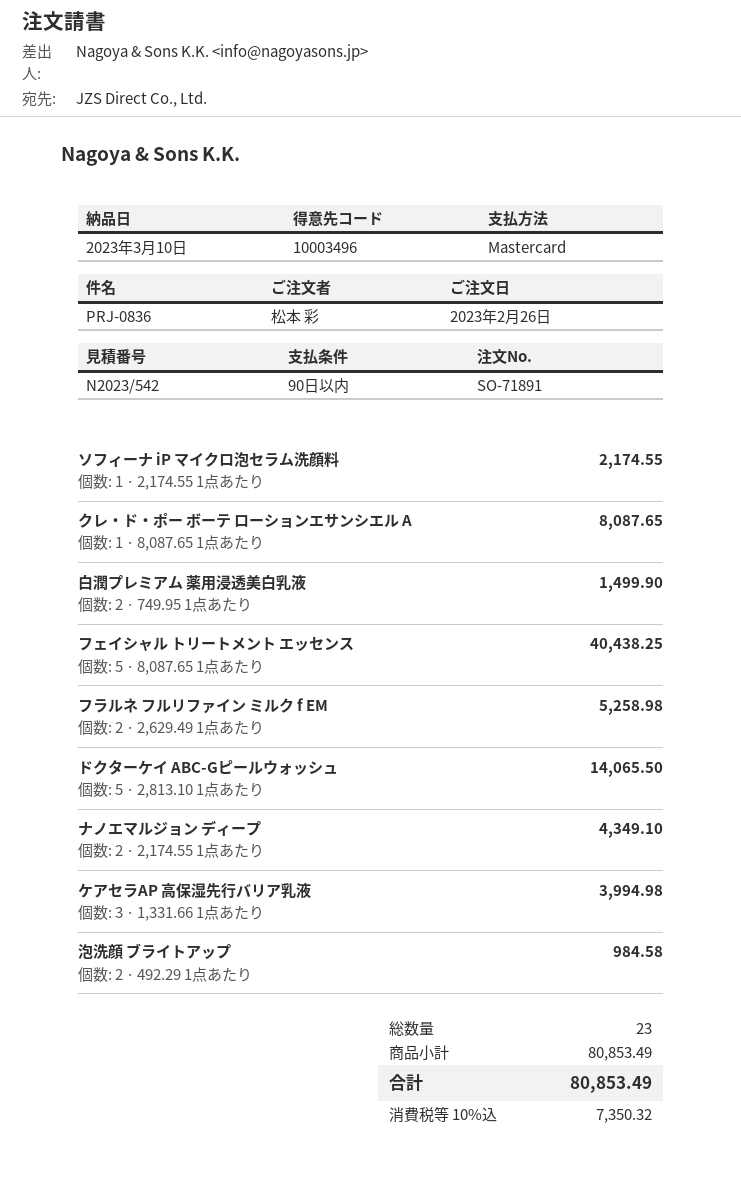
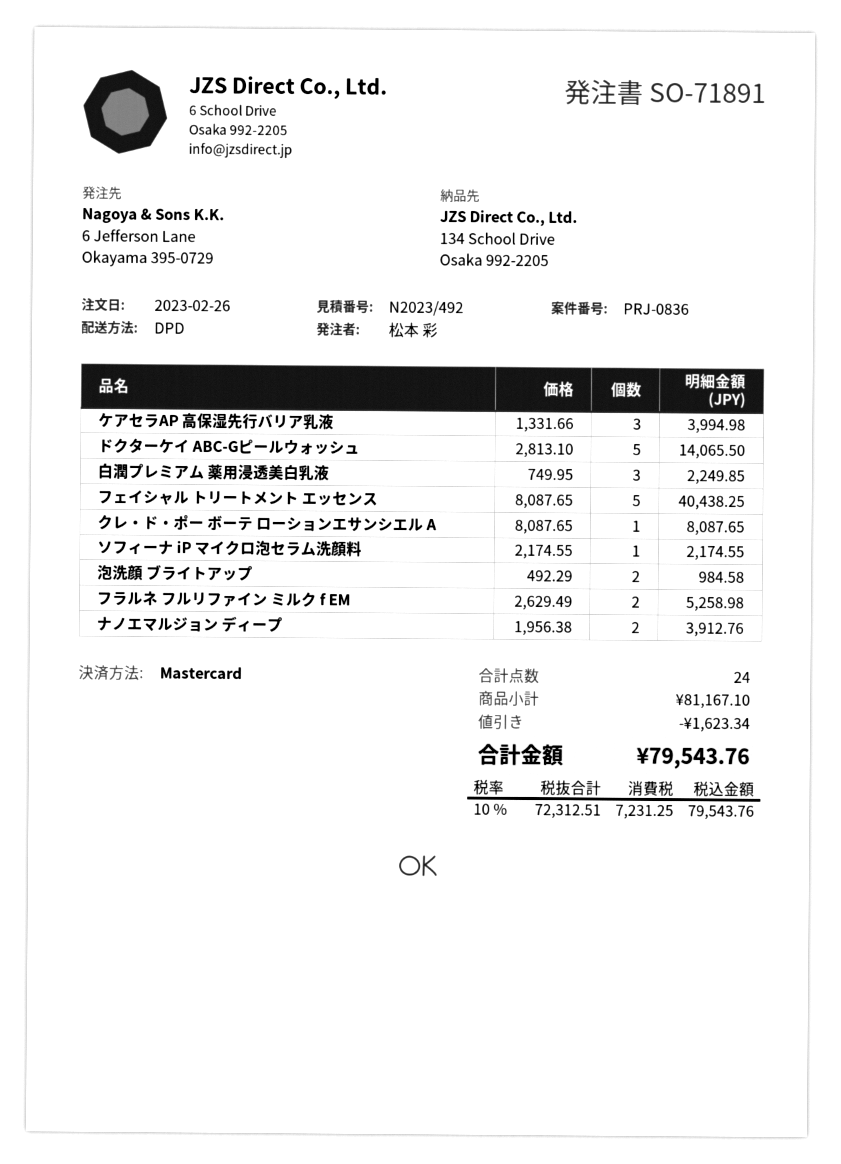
quote number: N2023/542 -> N2023/492
白潤プレミアム 薬用浸透美白乳液: 2 x 749.95 = 1499.90 -> 3 x 749.95 = 2249.85
ナノエマルジョン ディープ: 2 x 2174.55 = 4349.10 -> 2 x 1956.38 = 3912.76
total quantity: 23 -> 24
subtotal: 80853.49 -> 81167.10
discount: none -> 1623.34
tax: 10% = 7350.32 -> 10% = 7231.25
total: 80853.49 -> 79543.76

